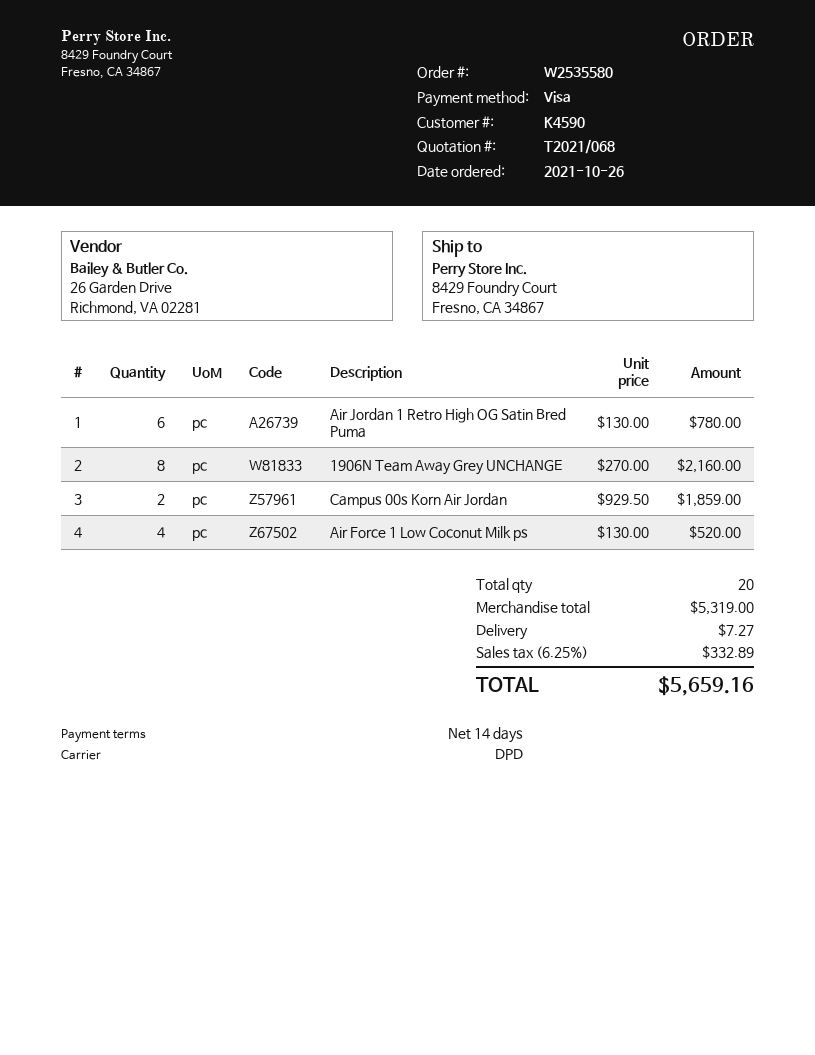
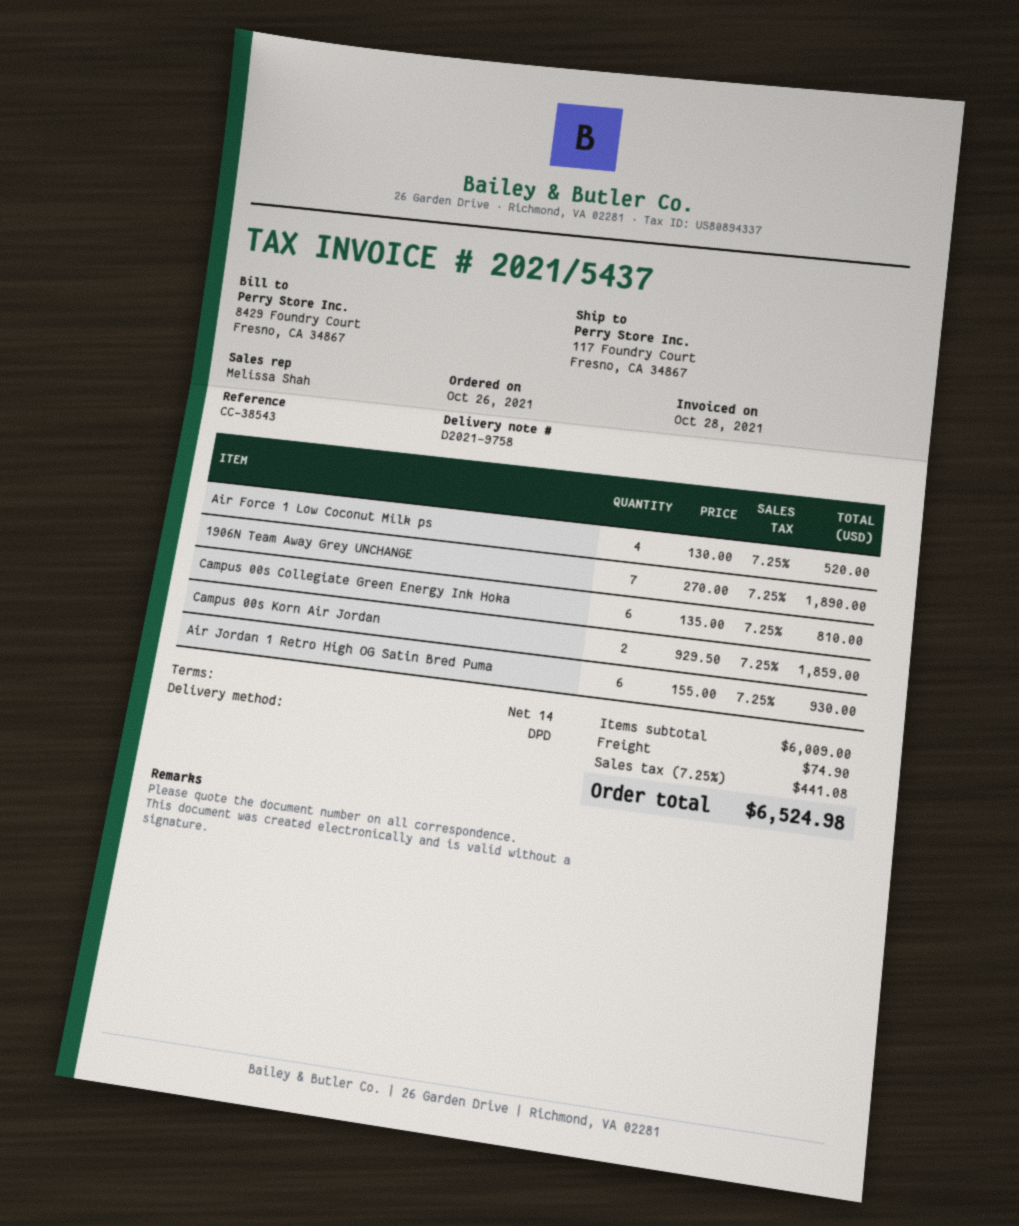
ship to: 8429 Foundry Court, Fresno, CA 34867 -> 117 Foundry Court, Fresno, CA 34867
Air Jordan 1 Retro High OG Satin Bred Puma: 6 x 130.00 = 780.00 -> 6 x 155.00 = 930.00
1906N Team Away Grey UNCHANGE: 8 x 270.00 = 2160.00 -> 7 x 270.00 = 1890.00
Campus 00s Collegiate Green Energy Ink Hoka: none -> 6 x 135.00 = 810.00
subtotal: 5319.00 -> 6009.00
shipping: 7.27 -> 74.90
tax: 6.25% = 332.89 -> 7.25% = 441.08
total: 5659.16 -> 6524.98

